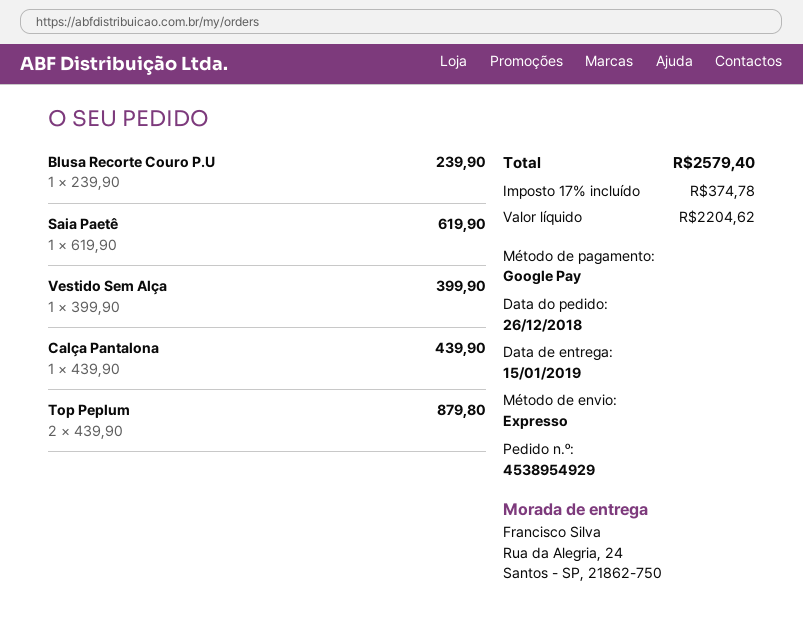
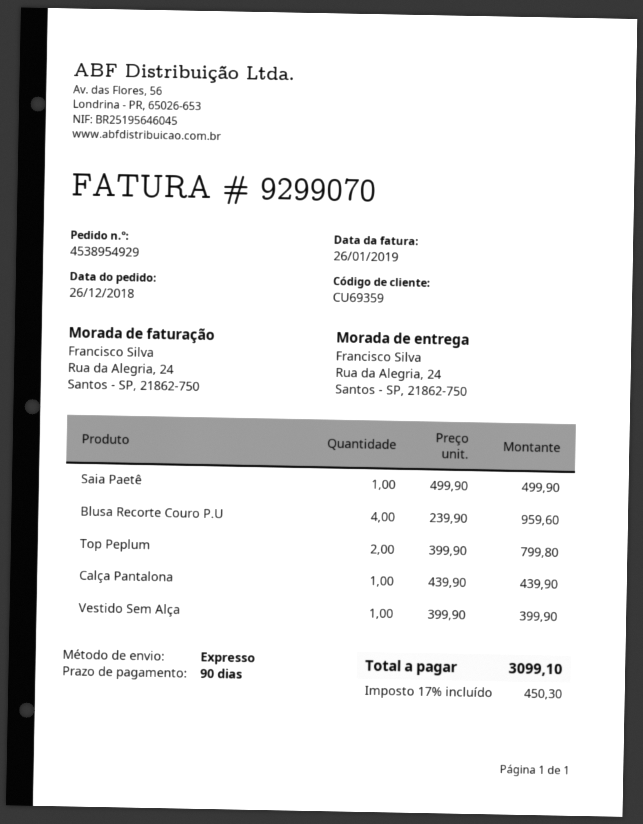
Blusa Recorte Couro P.U: 1 x 239.90 = 239.90 -> 4 x 239.90 = 959.60
Saia Paetê: 1 x 619.90 = 619.90 -> 1 x 499.90 = 499.90
Top Peplum: 2 x 439.90 = 879.80 -> 2 x 399.90 = 799.80
tax: 17% = 374.78 -> 17% = 450.30
total: 2579.40 -> 3099.10

